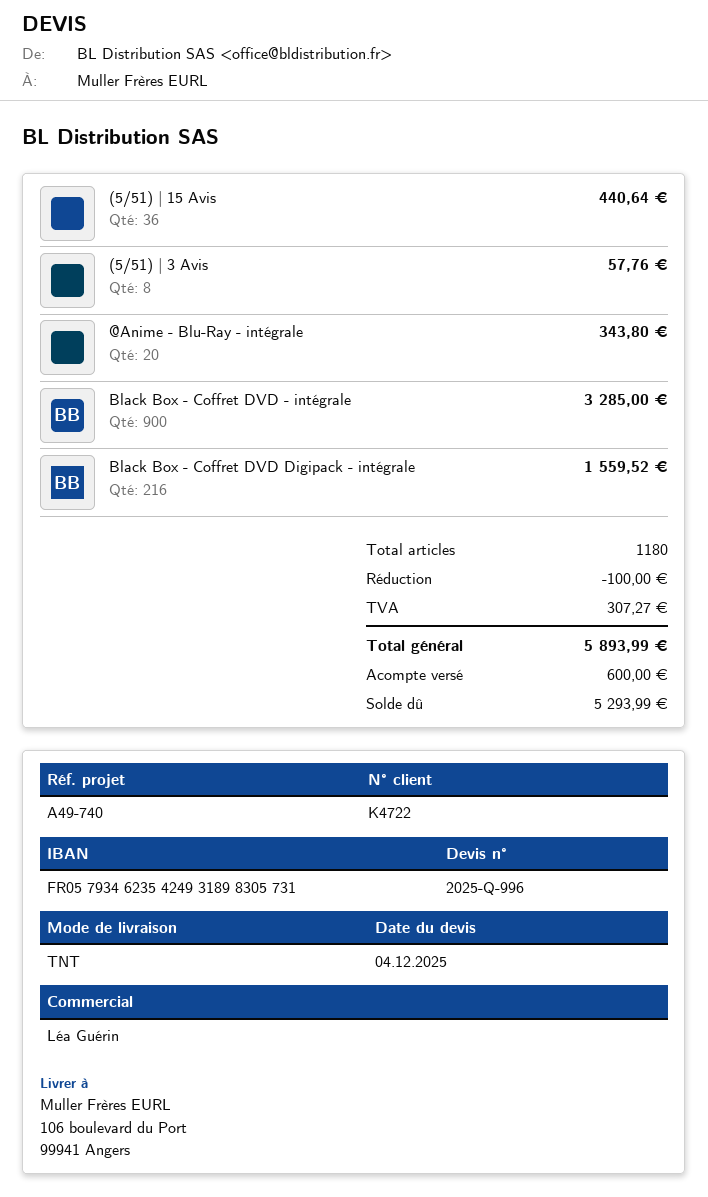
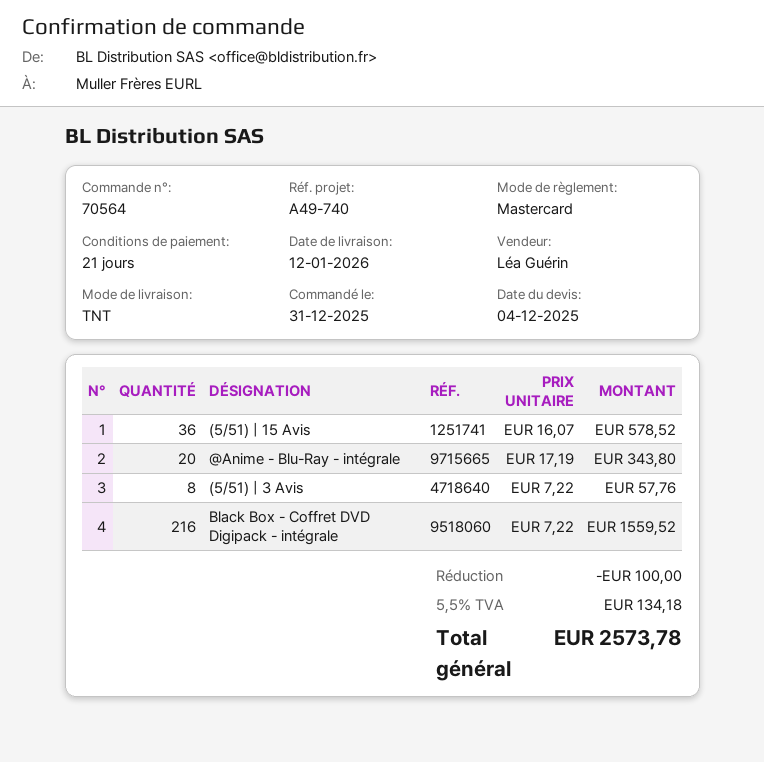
(5/51) | 15 Avis: 36 for 440.64 -> 36 for 578.52
Black Box - Coffret DVD - intégrale: 900 for 3285.00 -> none
tax: 307.27 -> 134.18
total: 5893.99 -> 2573.78

